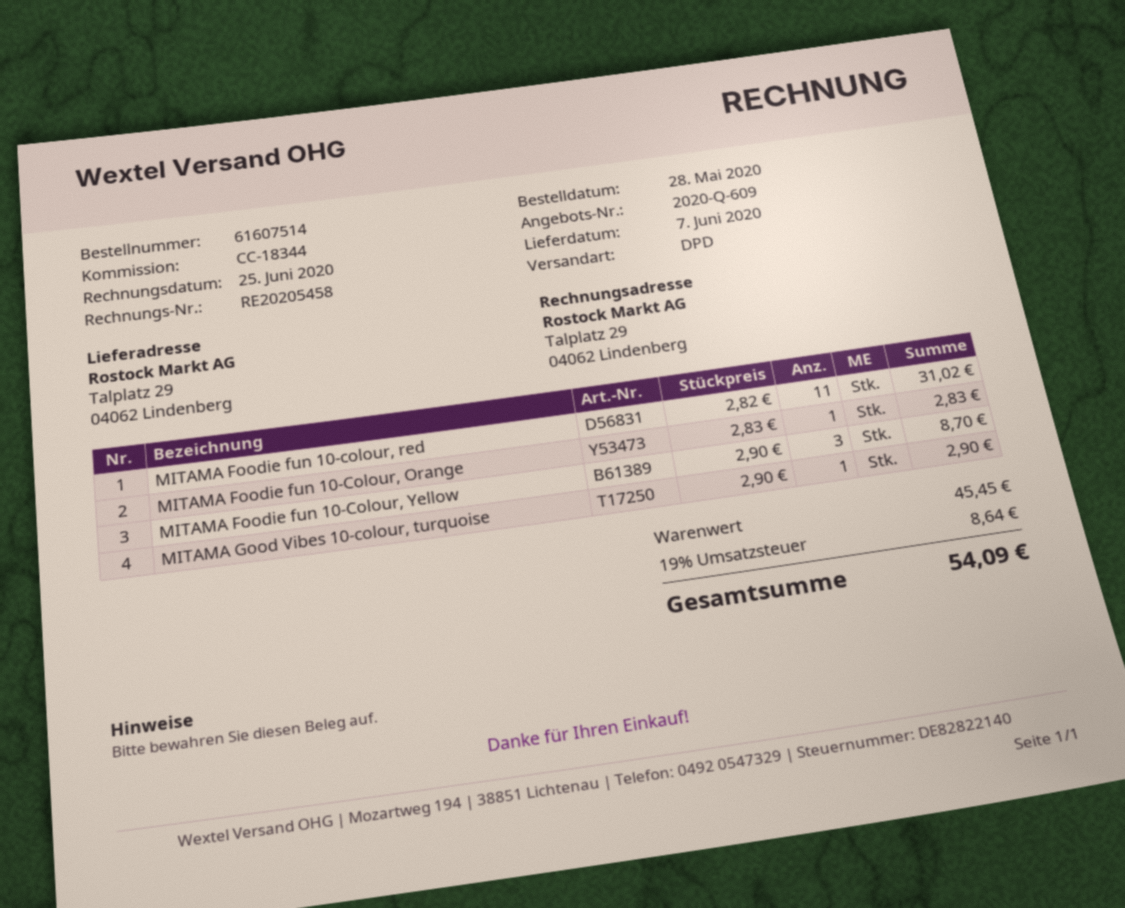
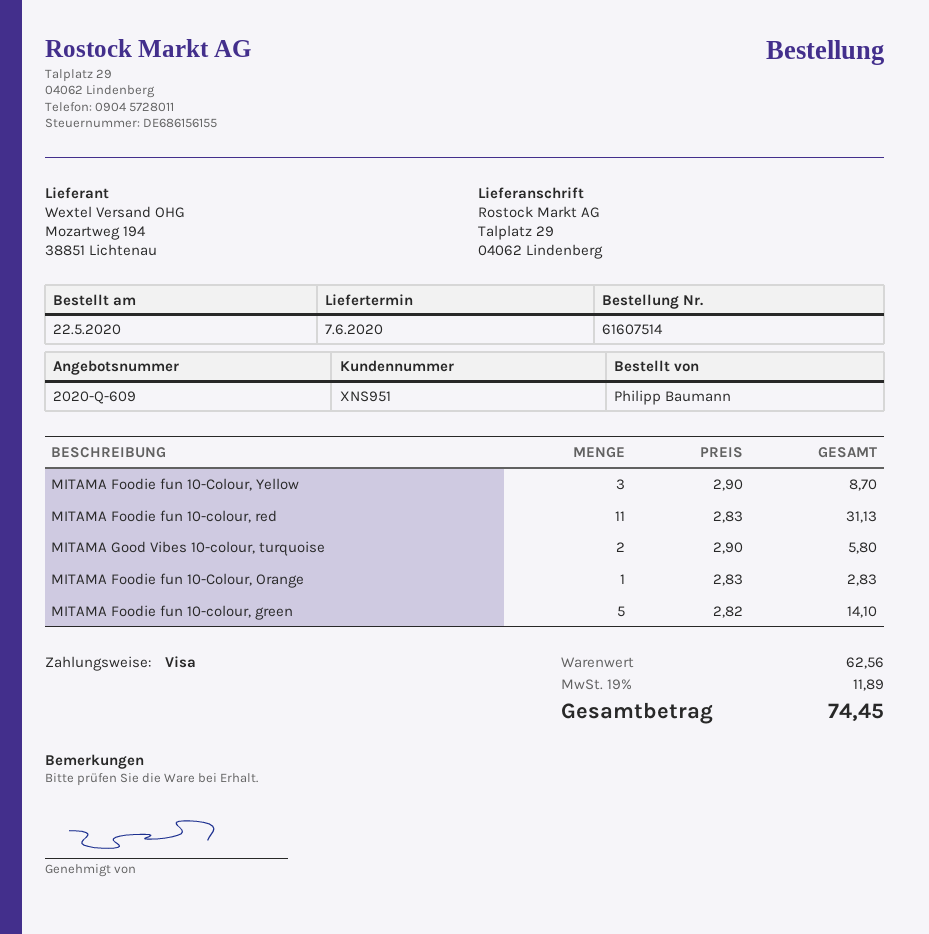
order date: 2020-05-28 -> 2020-05-22
MITAMA Foodie fun 10-colour, red: 11 x 2.82 = 31.02 -> 11 x 2.83 = 31.13
MITAMA Good Vibes 10-colour, turquoise: 1 x 2.90 = 2.90 -> 2 x 2.90 = 5.80
MITAMA Foodie fun 10-colour, green: none -> 5 x 2.82 = 14.10
subtotal: 45.45 -> 62.56
tax: 19% = 8.64 -> 19% = 11.89
total: 54.09 -> 74.45

